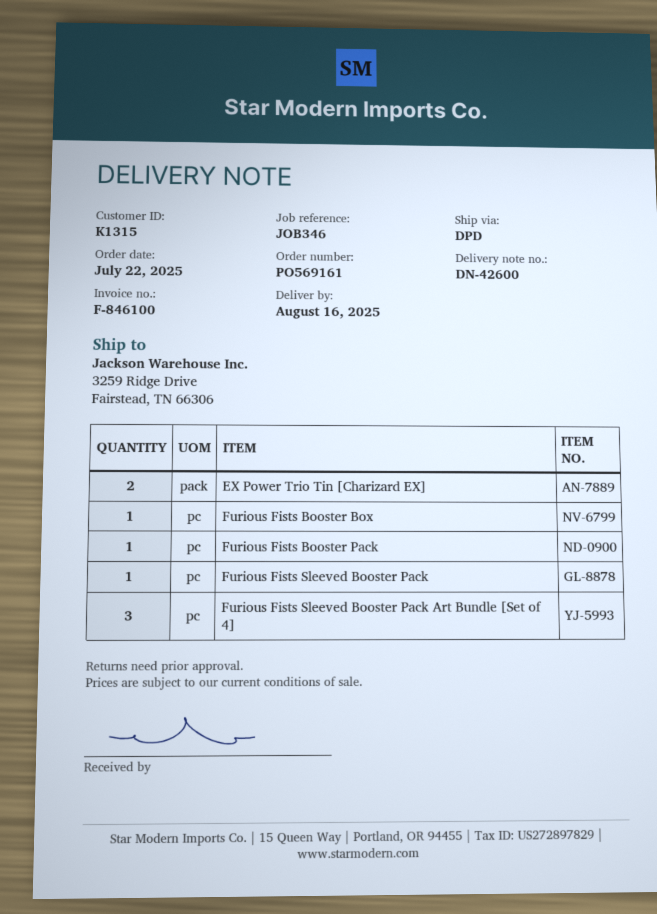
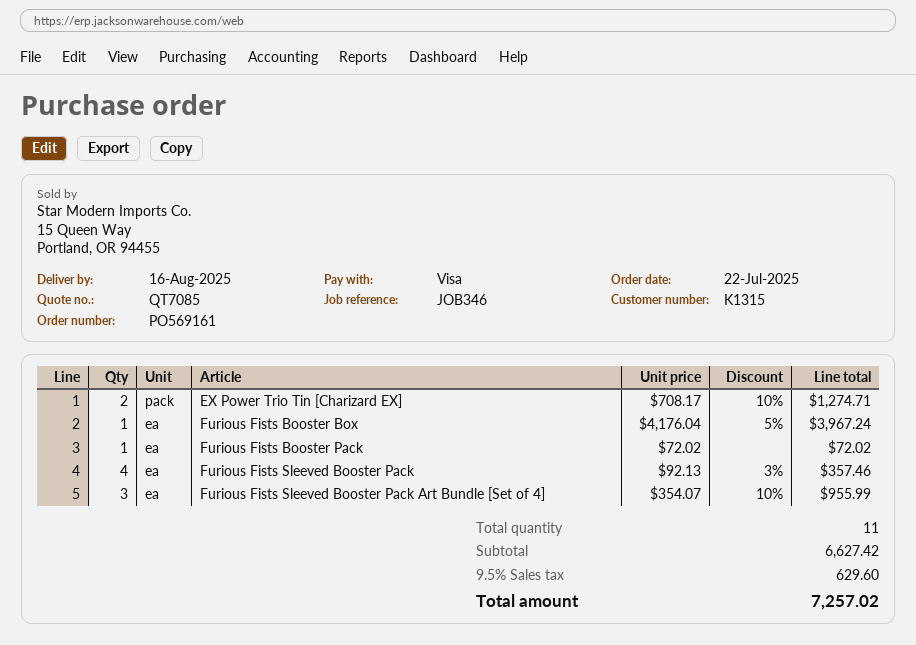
Furious Fists Sleeved Booster Pack: 1 -> 4

